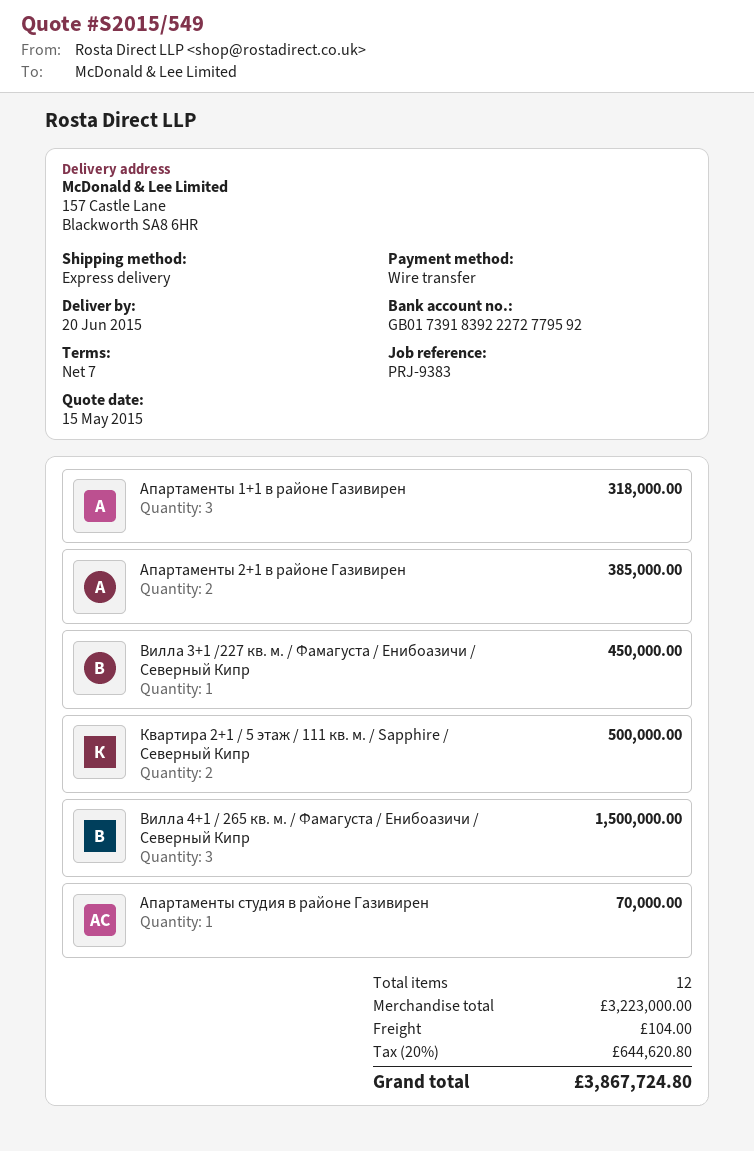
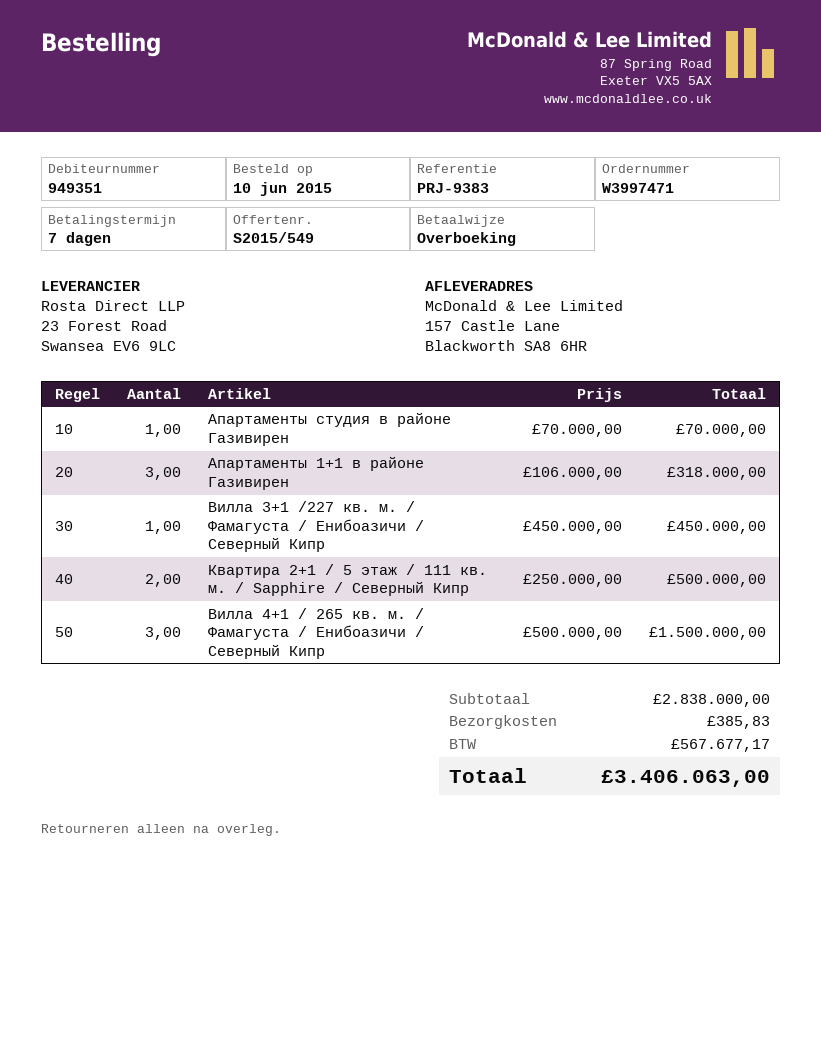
Апартаменты 2+1 в районе Газивирен: 2 for 385000.00 -> none
subtotal: 3223000.00 -> 2838000.00
shipping: 104.00 -> 385.83
tax: 644620.80 -> 567677.17
total: 3867724.80 -> 3406063.00

